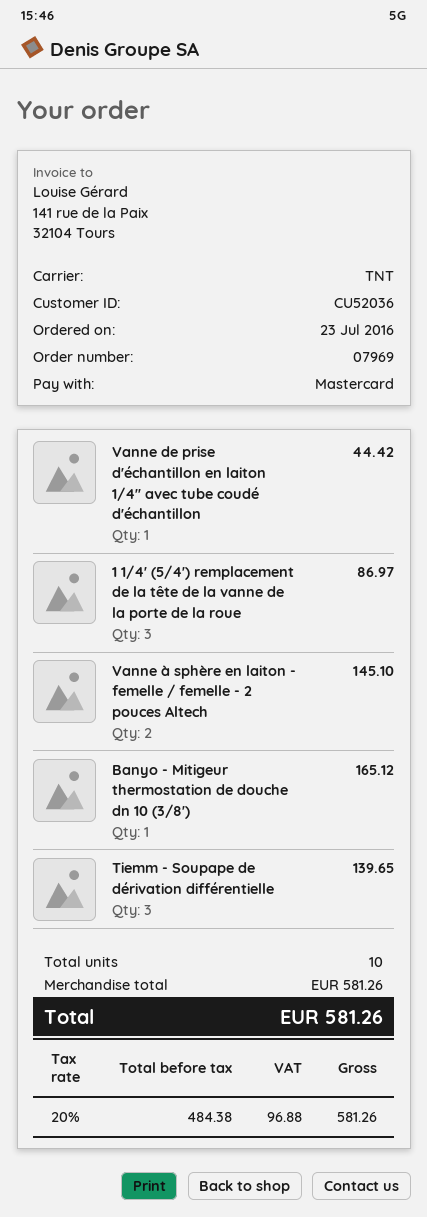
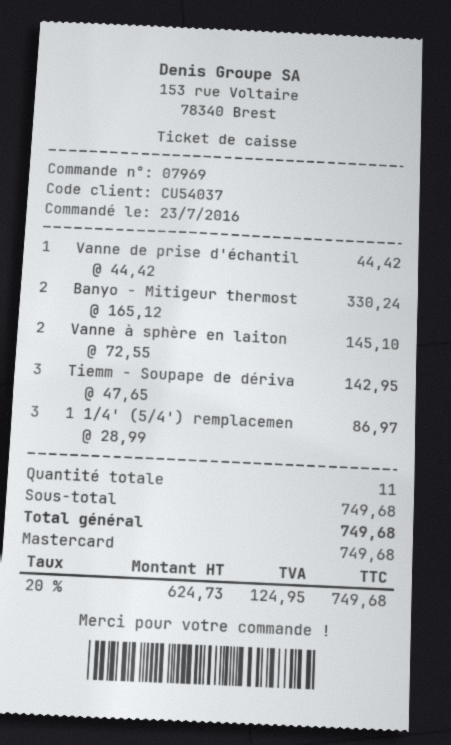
customer number: CU52036 -> CU54037
Banyo - Mitigeur thermostation de douche dn 10 (3/8'): 1 for 165.12 -> 2 for 330.24
Tiemm - Soupape de dérivation différentielle: 3 for 139.65 -> 3 for 142.95
total quantity: 10 -> 11
subtotal: 581.26 -> 749.68
net: 484.38 -> 624.73
tax: 20% = 96.88 -> 20% = 124.95
total: 581.26 -> 749.68

